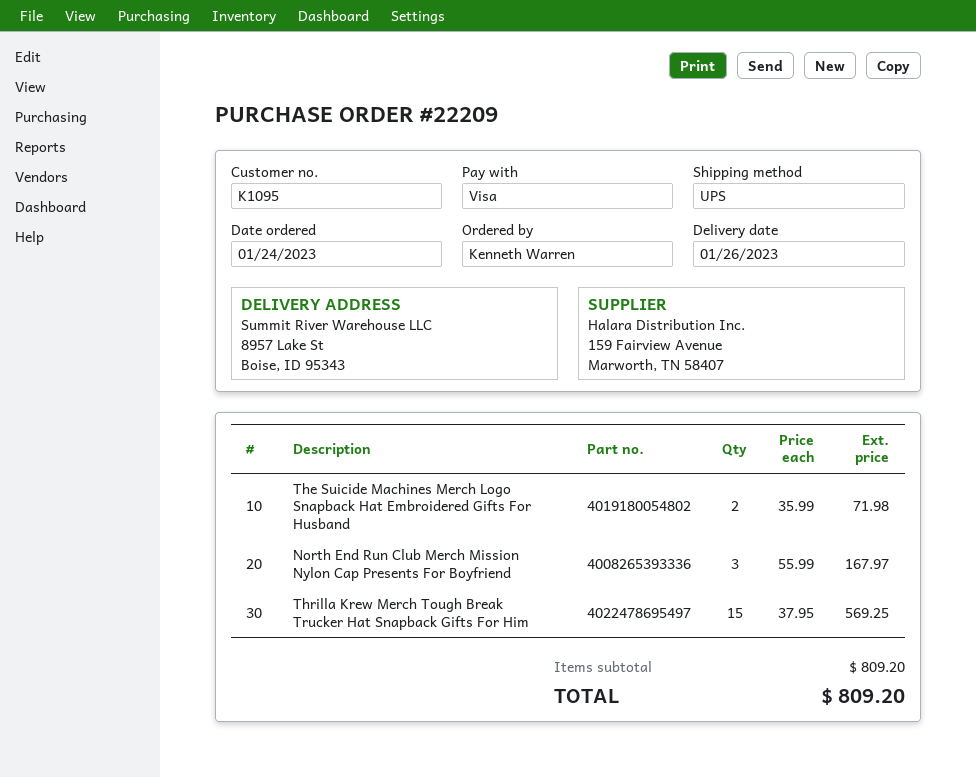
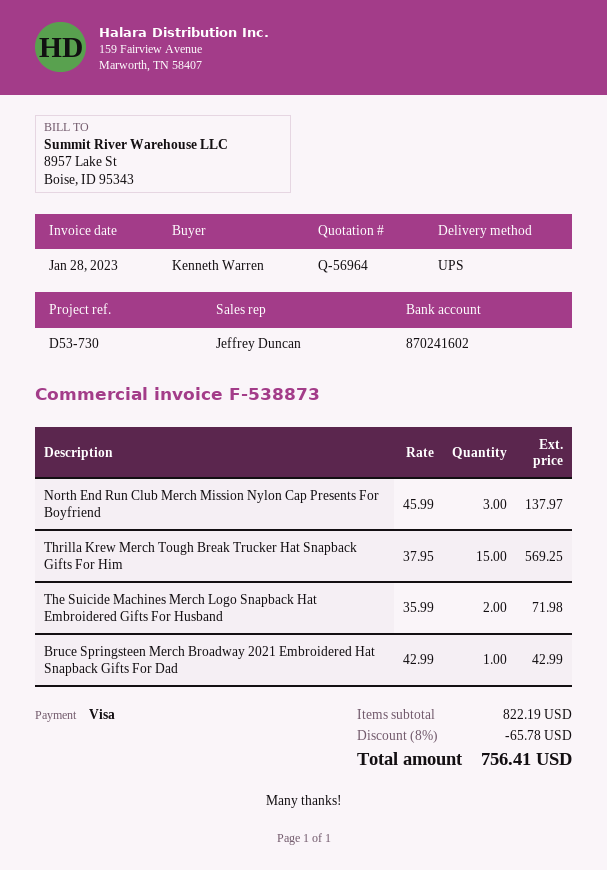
North End Run Club Merch Mission Nylon Cap Presents For Boyfriend: 3 x 55.99 = 167.97 -> 3 x 45.99 = 137.97
Bruce Springsteen Merch Broadway 2021 Embroidered Hat Snapback Gifts For Dad: none -> 1 x 42.99 = 42.99
subtotal: 809.20 -> 822.19
discount: none -> 8% = 65.78
total: 809.20 -> 756.41

